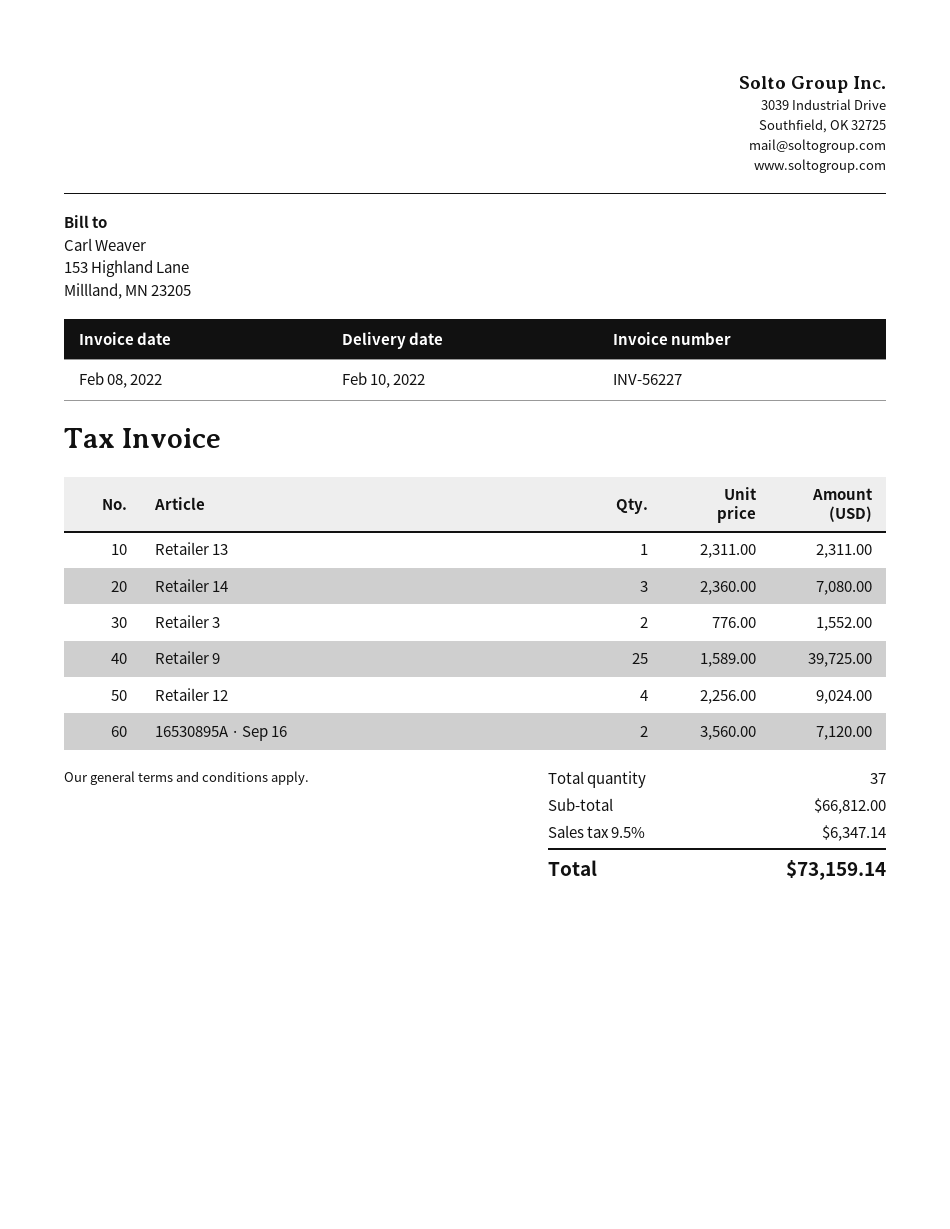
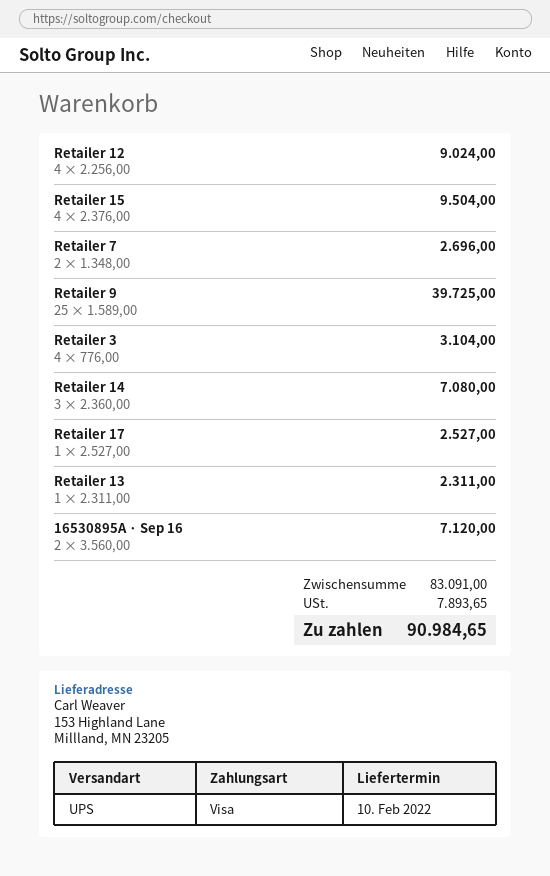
Retailer 3: 2 x 776.00 = 1552.00 -> 4 x 776.00 = 3104.00
Retailer 15: none -> 4 x 2376.00 = 9504.00
Retailer 7: none -> 2 x 1348.00 = 2696.00
Retailer 17: none -> 1 x 2527.00 = 2527.00
subtotal: 66812.00 -> 83091.00
tax: 6347.14 -> 7893.65
total: 73159.14 -> 90984.65

